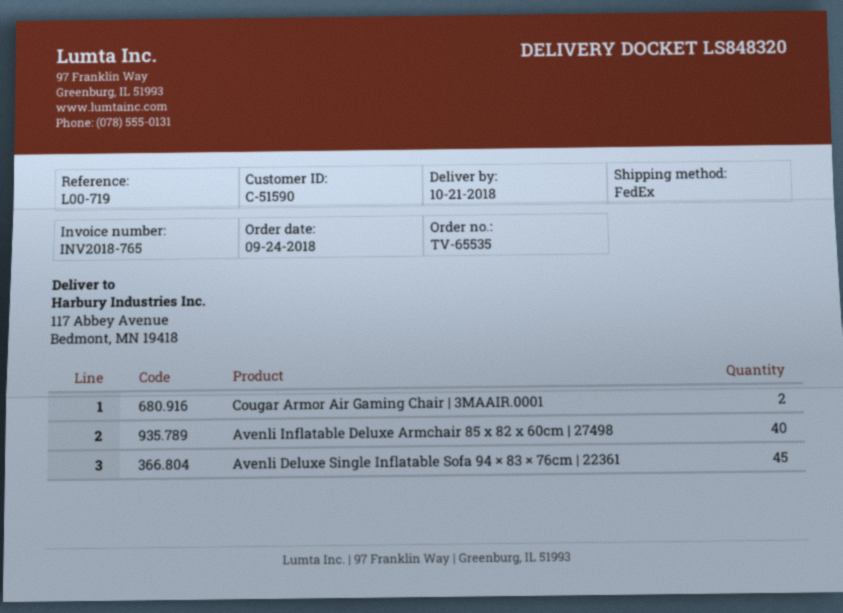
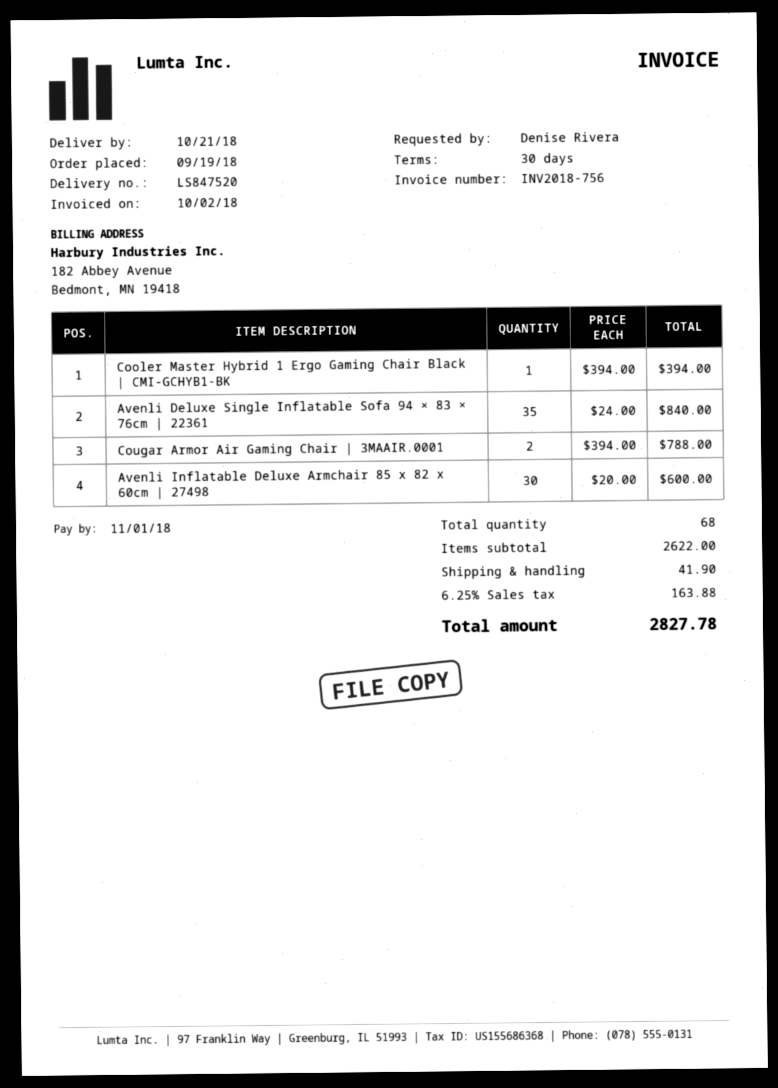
order date: 2018-09-24 -> 2018-09-19
delivery note number: LS848320 -> LS847520
invoice number: INV2018-765 -> INV2018-756
Avenli Inflatable Deluxe Armchair 85 x 82 x 60cm | 27498: 40 -> 30
Avenli Deluxe Single Inflatable Sofa 94 × 83 × 76cm | 22361: 45 -> 35
Cooler Master Hybrid 1 Ergo Gaming Chair Black | CMI-GCHYB1-BK: none -> 1

